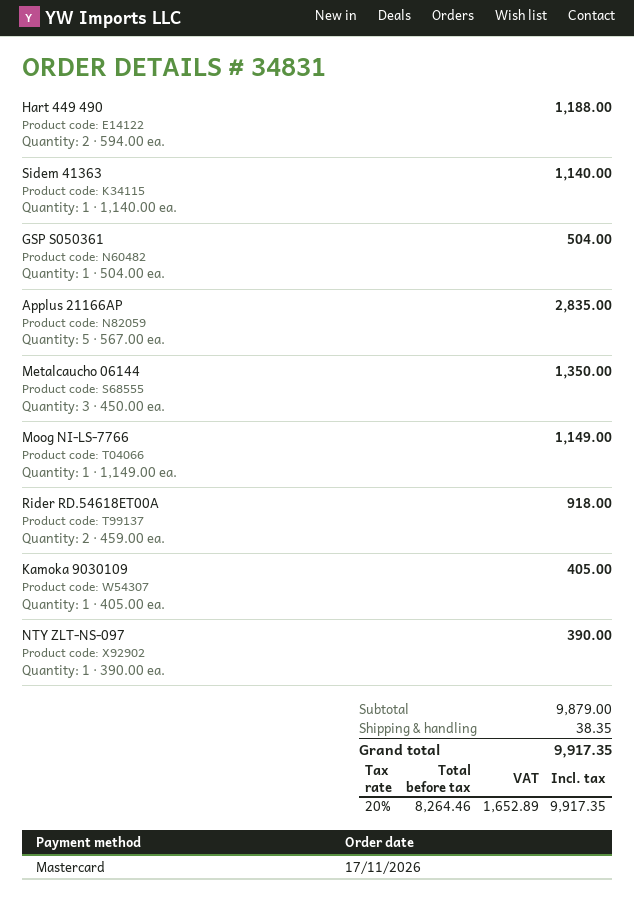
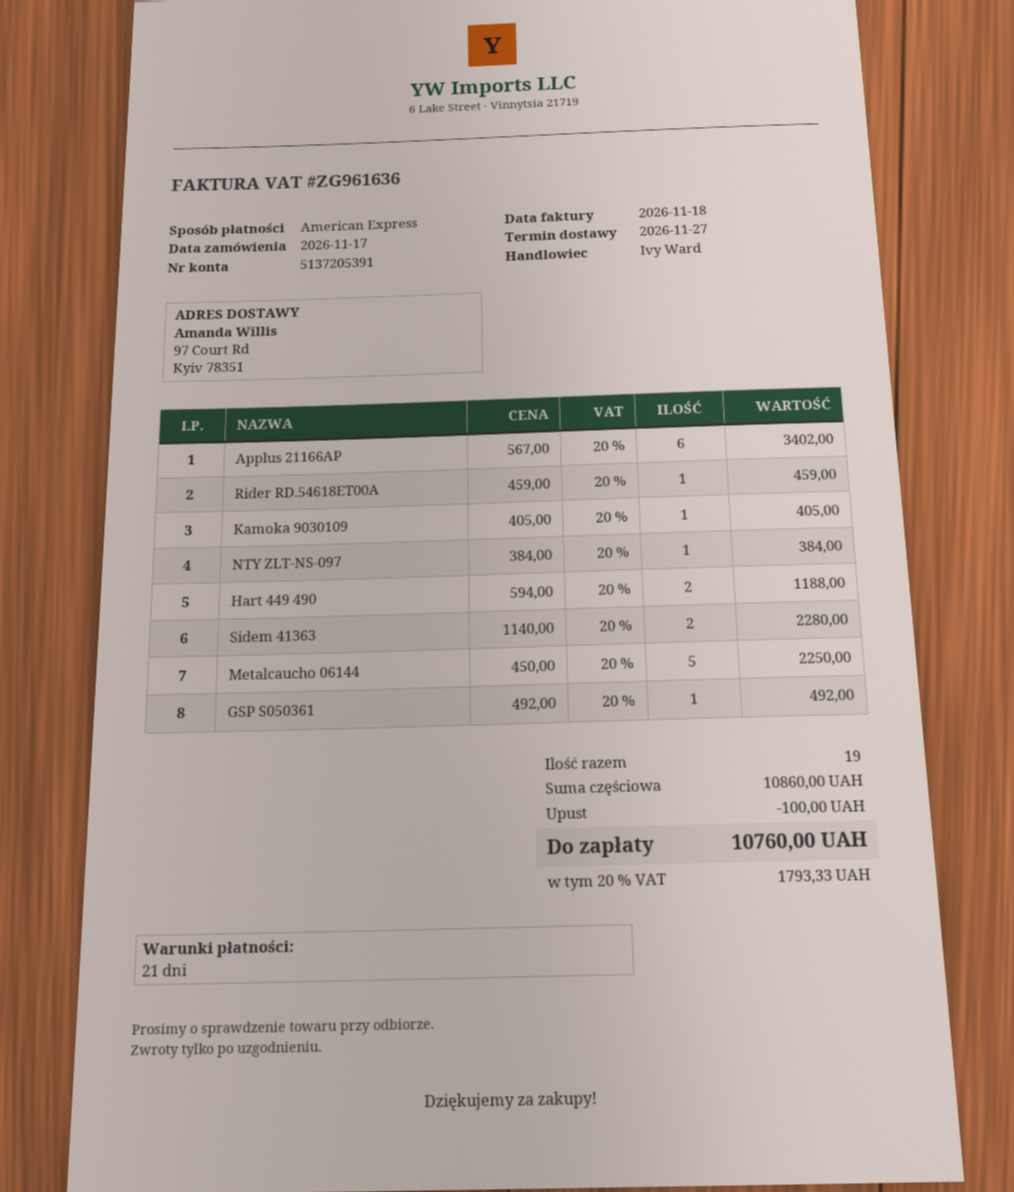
payment method: Mastercard -> American Express
Sidem 41363: 1 x 1140.00 = 1140.00 -> 2 x 1140.00 = 2280.00
GSP S050361: 1 x 504.00 = 504.00 -> 1 x 492.00 = 492.00
Applus 21166AP: 5 x 567.00 = 2835.00 -> 6 x 567.00 = 3402.00
Metalcaucho 06144: 3 x 450.00 = 1350.00 -> 5 x 450.00 = 2250.00
Moog NI-LS-7766: 1 x 1149.00 = 1149.00 -> none
Rider RD.54618ET00A: 2 x 459.00 = 918.00 -> 1 x 459.00 = 459.00
NTY ZLT-NS-097: 1 x 390.00 = 390.00 -> 1 x 384.00 = 384.00
subtotal: 9879.00 -> 10860.00
discount: none -> 100.00
shipping: 38.35 -> none
tax: 20% = 1652.89 -> 20% = 1793.33
total: 9917.35 -> 10760.00

